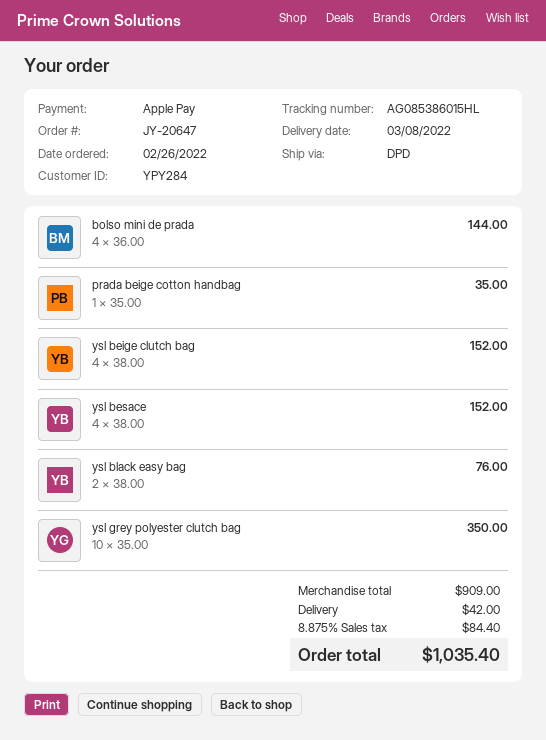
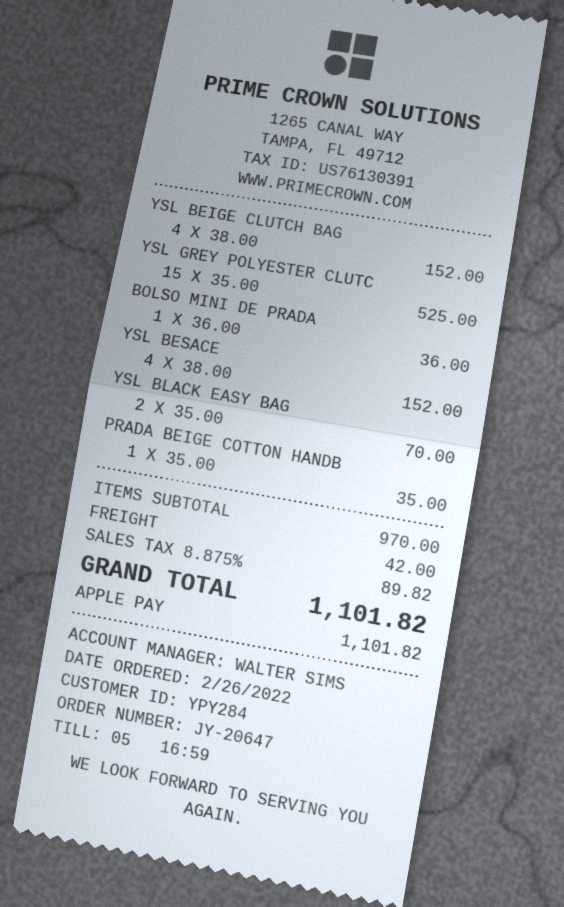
bolso mini de prada: 4 x 36.00 = 144.00 -> 1 x 36.00 = 36.00
ysl black easy bag: 2 x 38.00 = 76.00 -> 2 x 35.00 = 70.00
ysl grey polyester clutch bag: 10 x 35.00 = 350.00 -> 15 x 35.00 = 525.00
subtotal: 909.00 -> 970.00
tax: 8.875% = 84.40 -> 8.875% = 89.82
total: 1035.40 -> 1101.82

